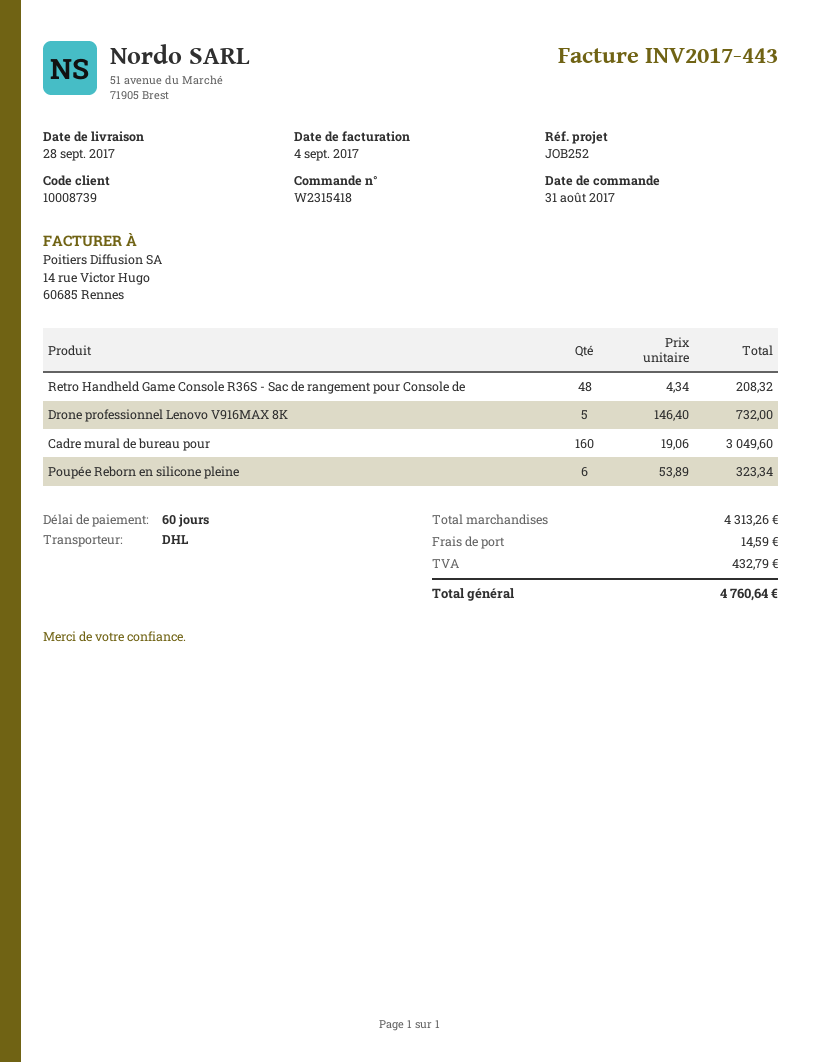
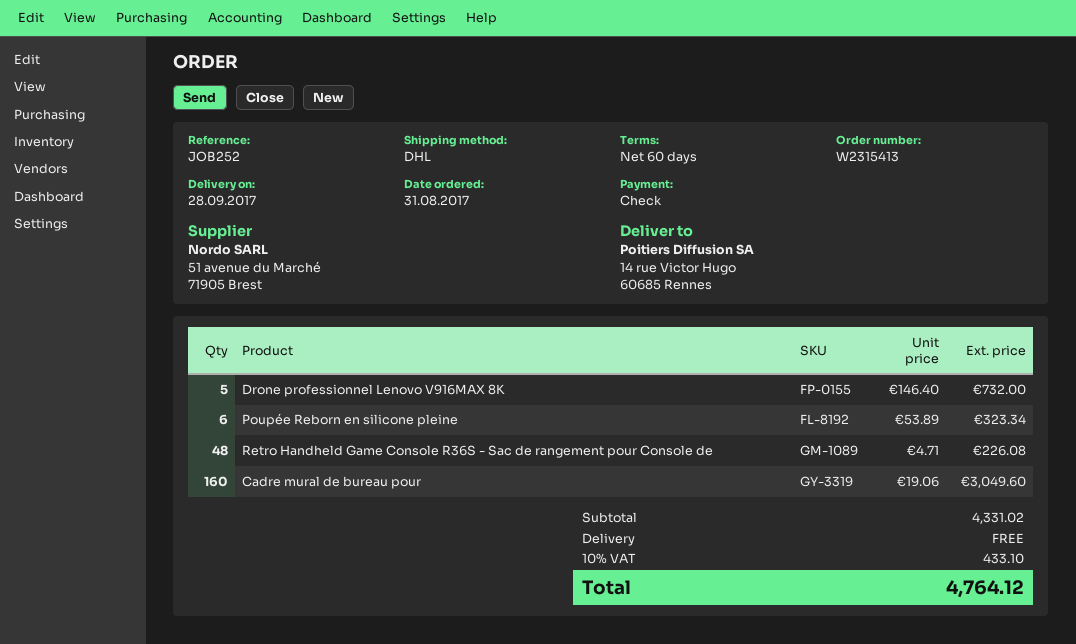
order number: W2315418 -> W2315413
Retro Handheld Game Console R36S - Sac de rangement pour Console de: 48 x 4.34 = 208.32 -> 48 x 4.71 = 226.08
subtotal: 4313.26 -> 4331.02
shipping: 14.59 -> 0.00
tax: 432.79 -> 433.10
total: 4760.64 -> 4764.12

